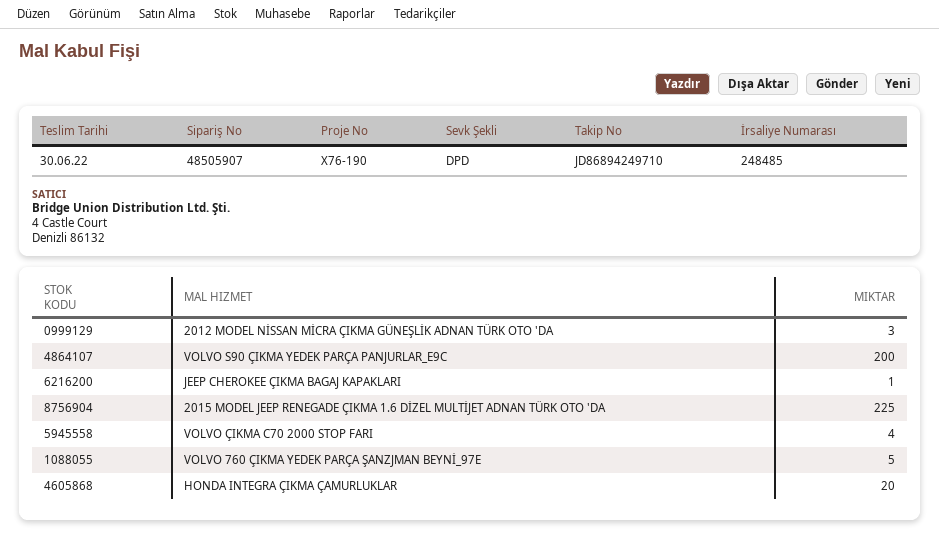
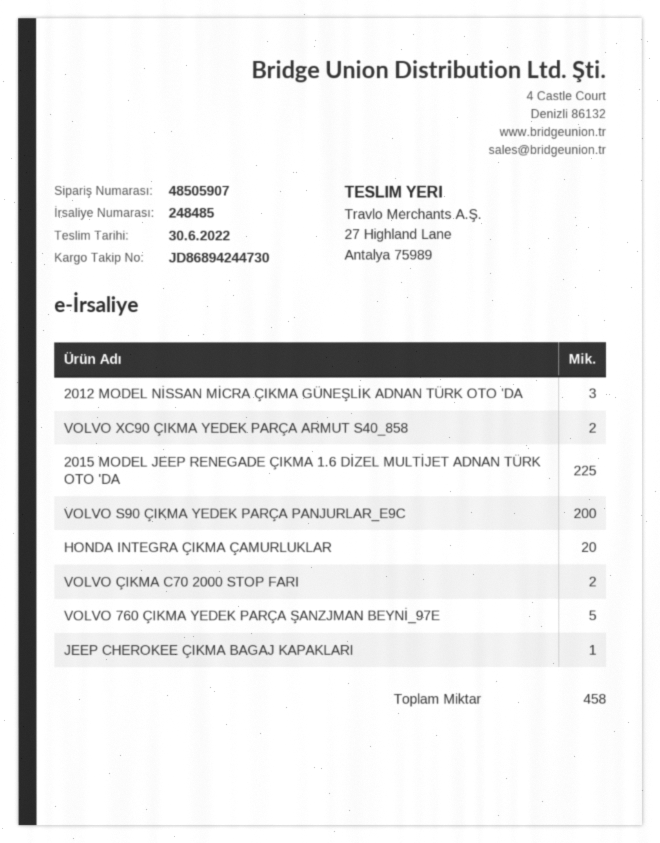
tracking number: JD86894249710 -> JD86894244730
VOLVO ÇIKMA C70 2000 STOP FARI: 4 -> 2
VOLVO XC90 ÇIKMA YEDEK PARÇA ARMUT S40_858: none -> 2

